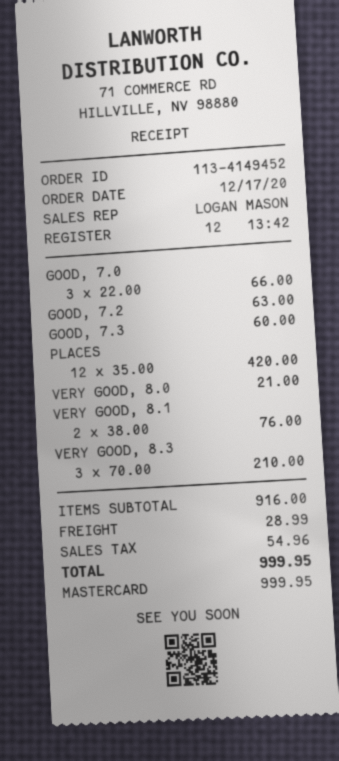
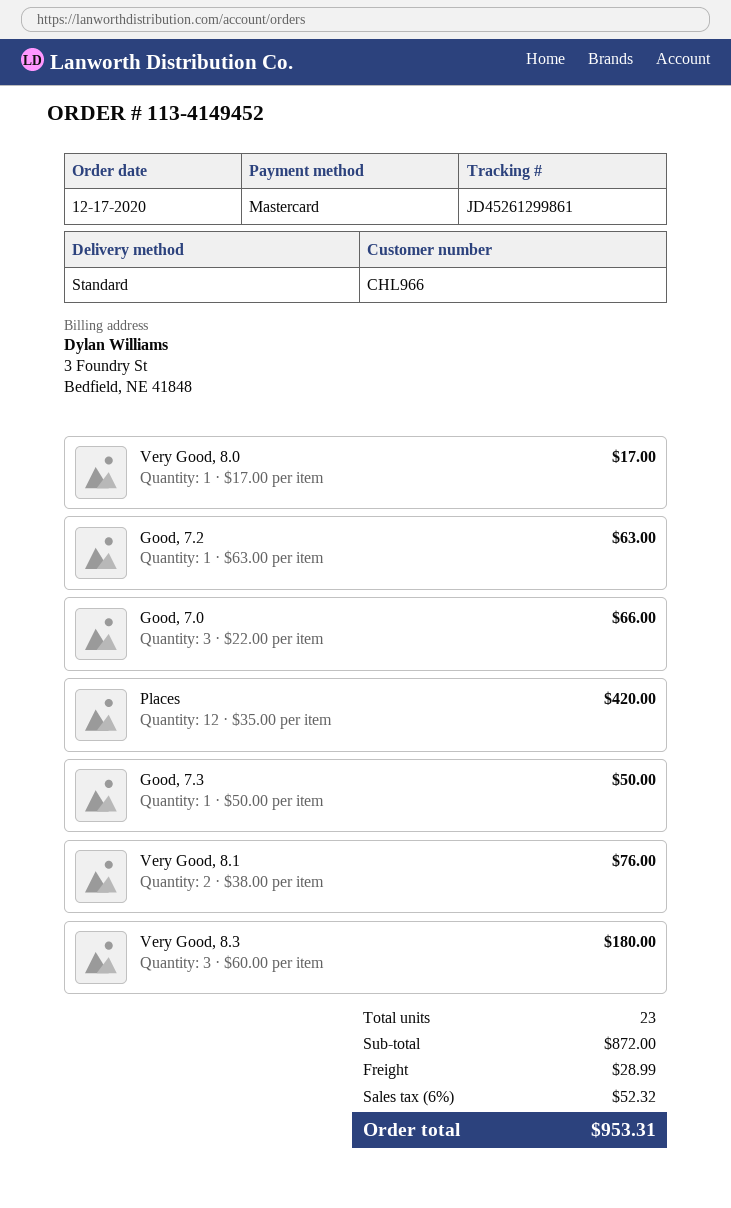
GOOD, 7.3: 1 x 60.00 = 60.00 -> 1 x 50.00 = 50.00
VERY GOOD, 8.0: 1 x 21.00 = 21.00 -> 1 x 17.00 = 17.00
VERY GOOD, 8.3: 3 x 70.00 = 210.00 -> 3 x 60.00 = 180.00
subtotal: 916.00 -> 872.00
tax: 54.96 -> 52.32
total: 999.95 -> 953.31

